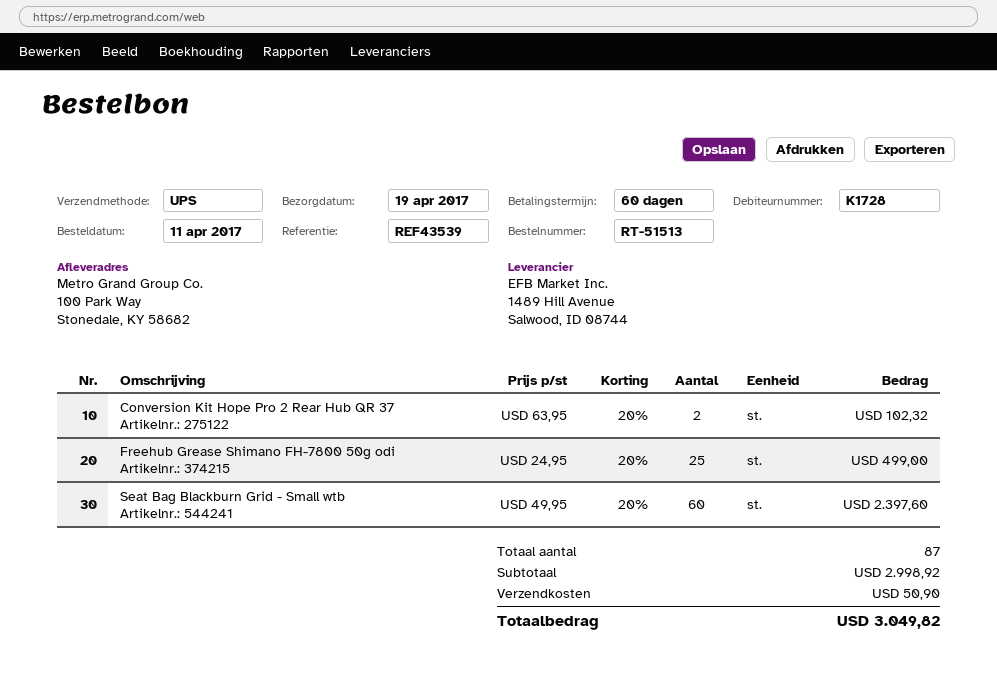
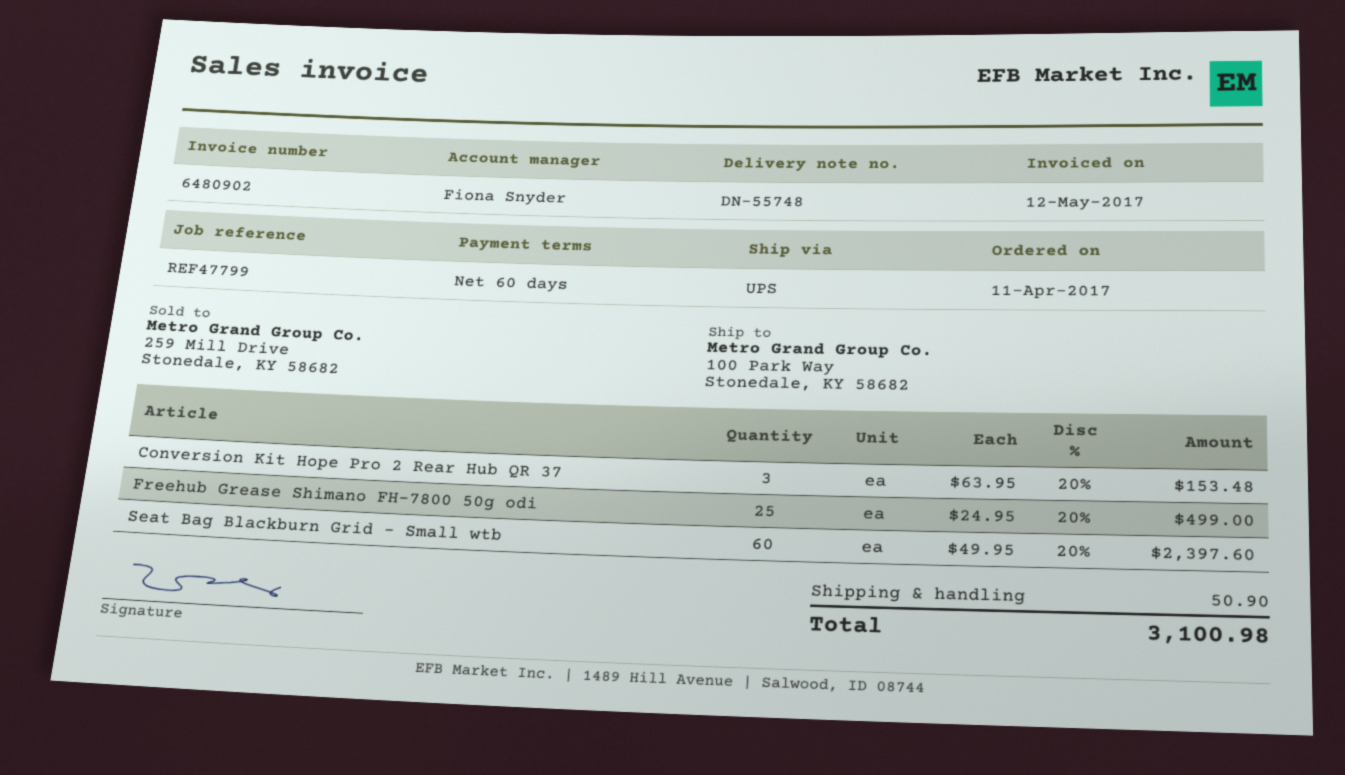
reference: REF43539 -> REF47799
Conversion Kit Hope Pro 2 Rear Hub QR 37: 2 x 63.95 - 20% = 102.32 -> 3 x 63.95 - 20% = 153.48
total: 3049.82 -> 3100.98

